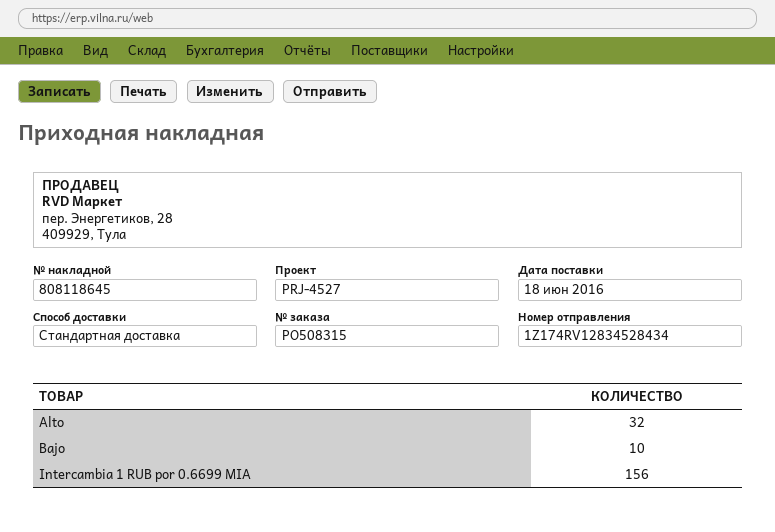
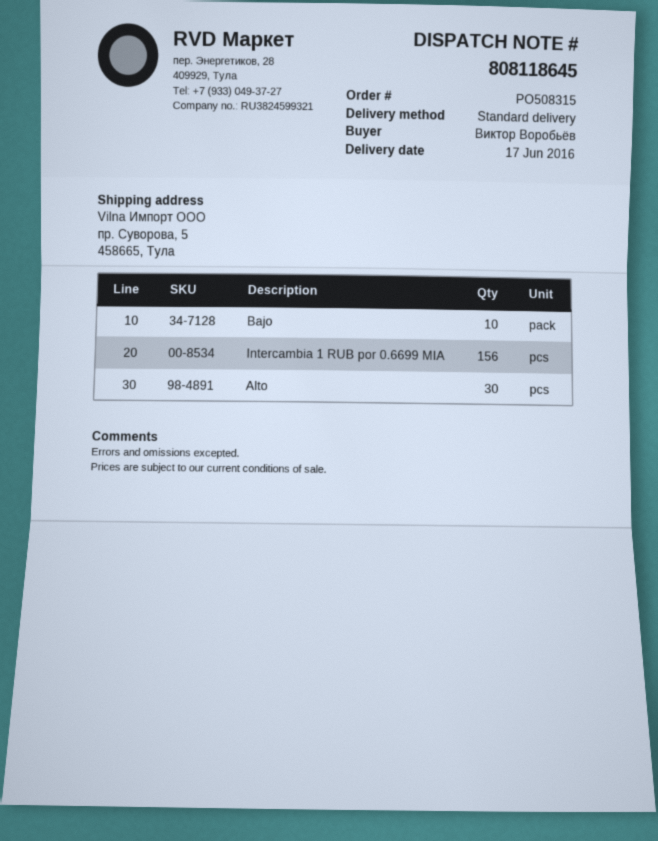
delivery date: 2016-06-18 -> 2016-06-17
Alto: 32 -> 30

